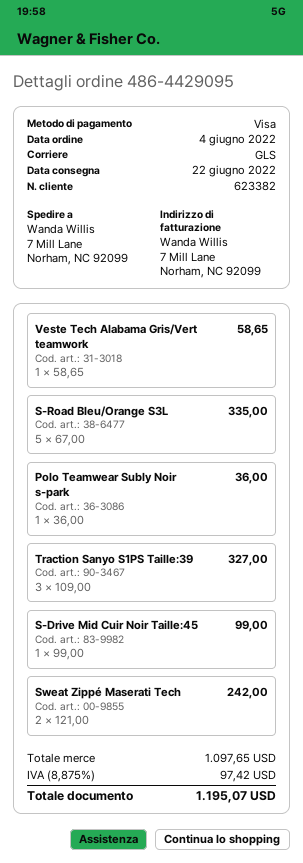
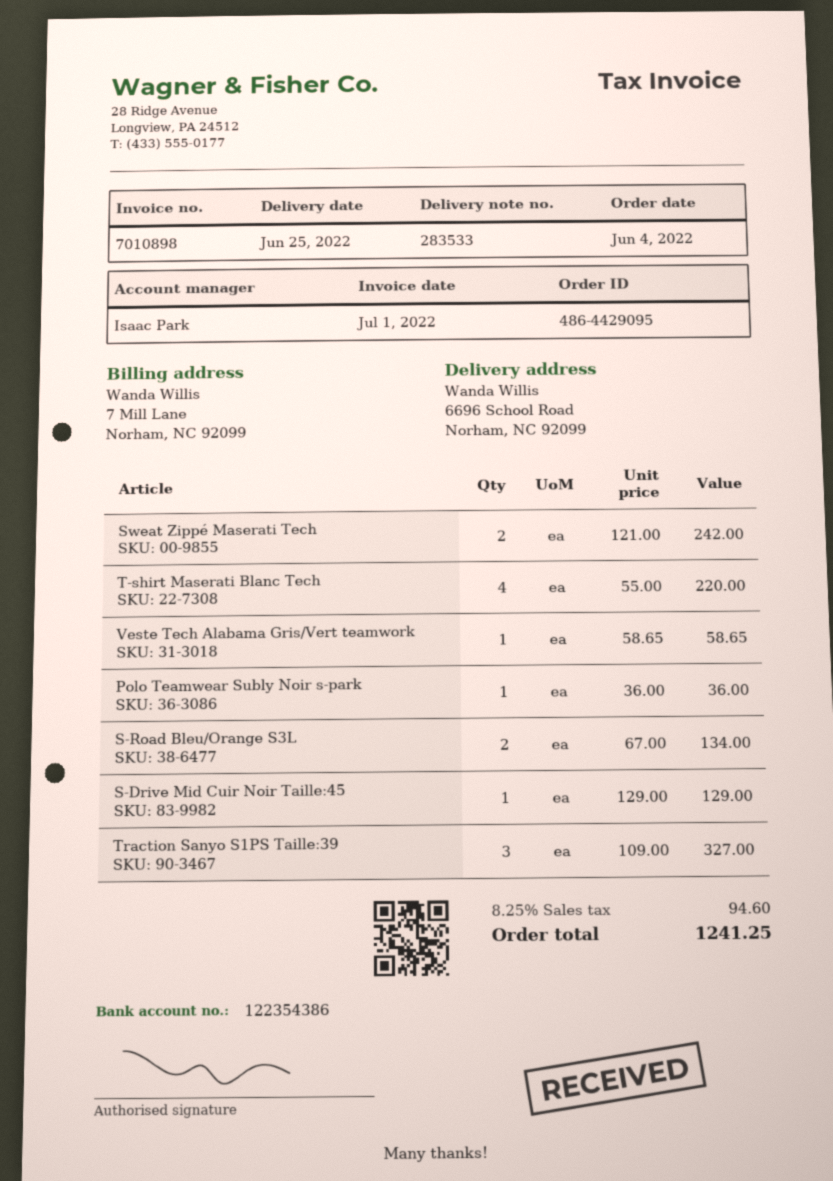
delivery date: 2022-06-22 -> 2022-06-25
ship to: 7 Mill Lane, Norham, NC 92099 -> 6696 School Road, Norham, NC 92099
S-Road Bleu/Orange S3L: 5 x 67.00 = 335.00 -> 2 x 67.00 = 134.00
S-Drive Mid Cuir Noir Taille:45: 1 x 99.00 = 99.00 -> 1 x 129.00 = 129.00
T-shirt Maserati Blanc Tech: none -> 4 x 55.00 = 220.00
tax: 8.875% = 97.42 -> 8.25% = 94.60
total: 1195.07 -> 1241.25

